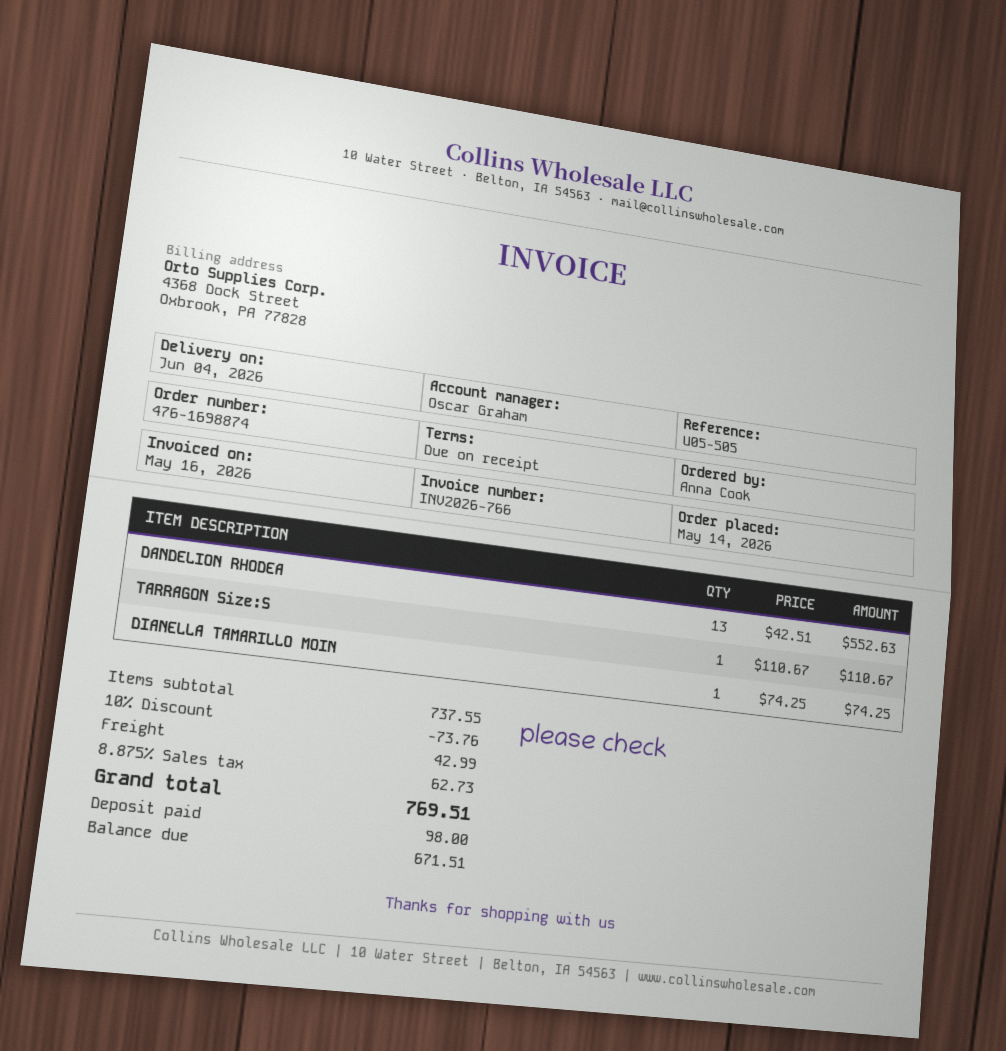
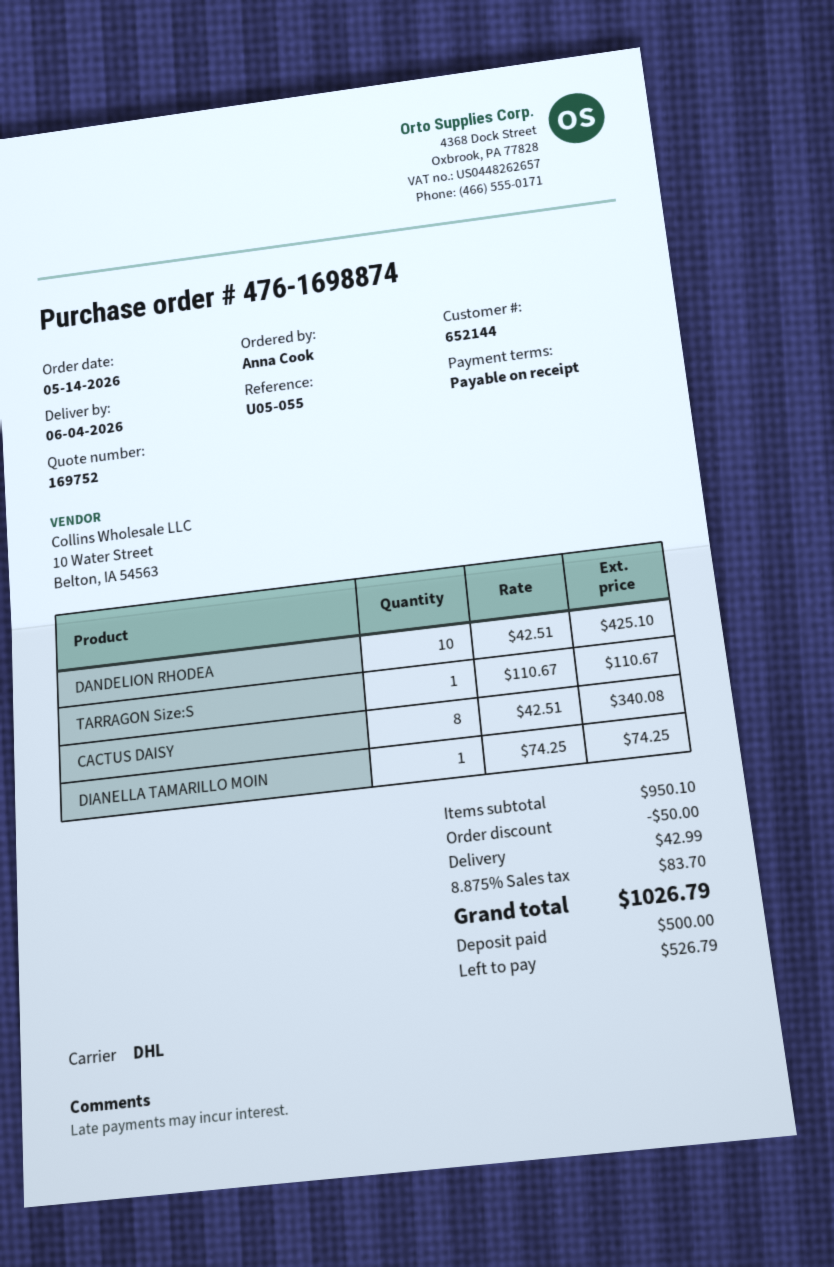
reference: U05-505 -> U05-055
DANDELION RHODEA: 13 x 42.51 = 552.63 -> 10 x 42.51 = 425.10
CACTUS DAISY: none -> 8 x 42.51 = 340.08
subtotal: 737.55 -> 950.10
discount: 73.76 -> 50.00
tax: 8.875% = 62.73 -> 8.875% = 83.70
total: 769.51 -> 1026.79
deposit: 98.00 -> 500.00
balance: 671.51 -> 526.79

